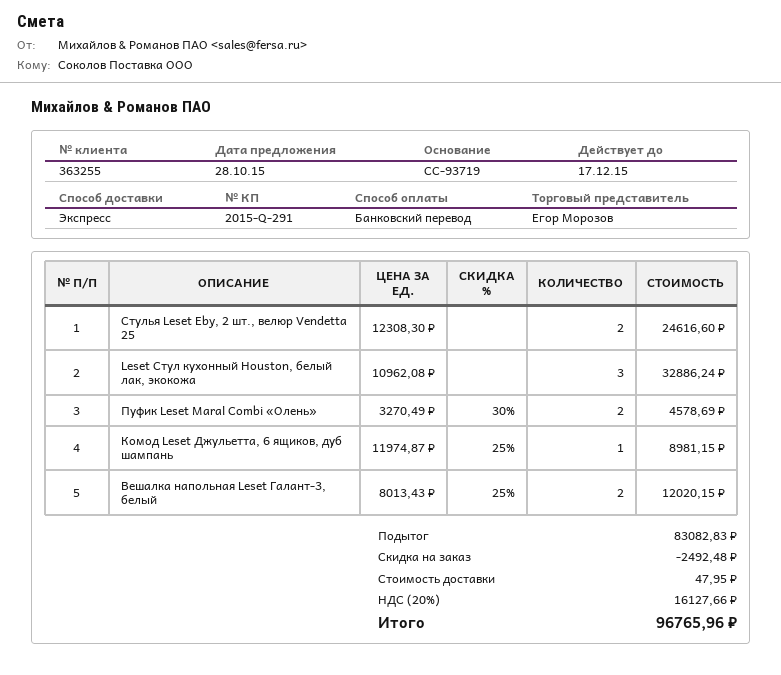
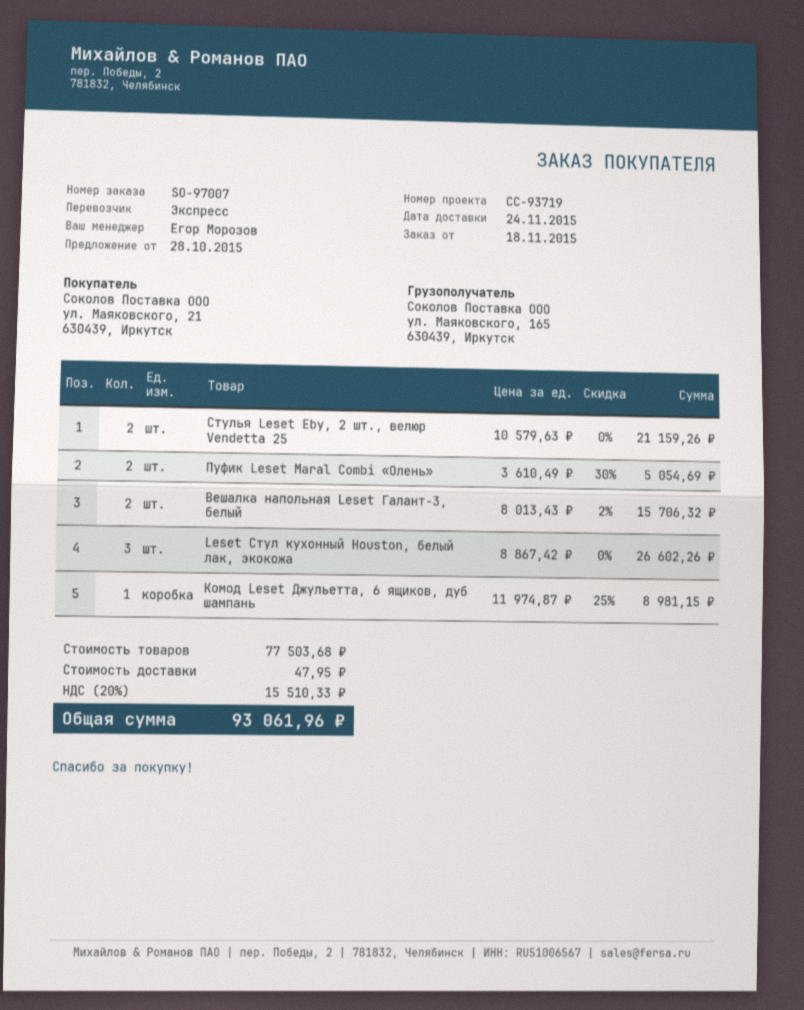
Стулья Leset Eby, 2 шт., велюр Vendetta 25: 2 x 12308.30 = 24616.60 -> 2 x 10579.63 = 21159.26
Leset Стул кухонный Houston, белый лак, экокожа: 3 x 10962.08 = 32886.24 -> 3 x 8867.42 = 26602.26
Пуфик Leset Maral Combi «Олень»: 2 x 3270.49 - 30% = 4578.69 -> 2 x 3610.49 - 30% = 5054.69
Вешалка напольная Leset Галант-3, белый: 2 x 8013.43 - 25% = 12020.15 -> 2 x 8013.43 - 2% = 15706.32
subtotal: 83082.83 -> 77503.68
discount: 2492.48 -> none
tax: 20% = 16127.66 -> 20% = 15510.33
total: 96765.96 -> 93061.96

